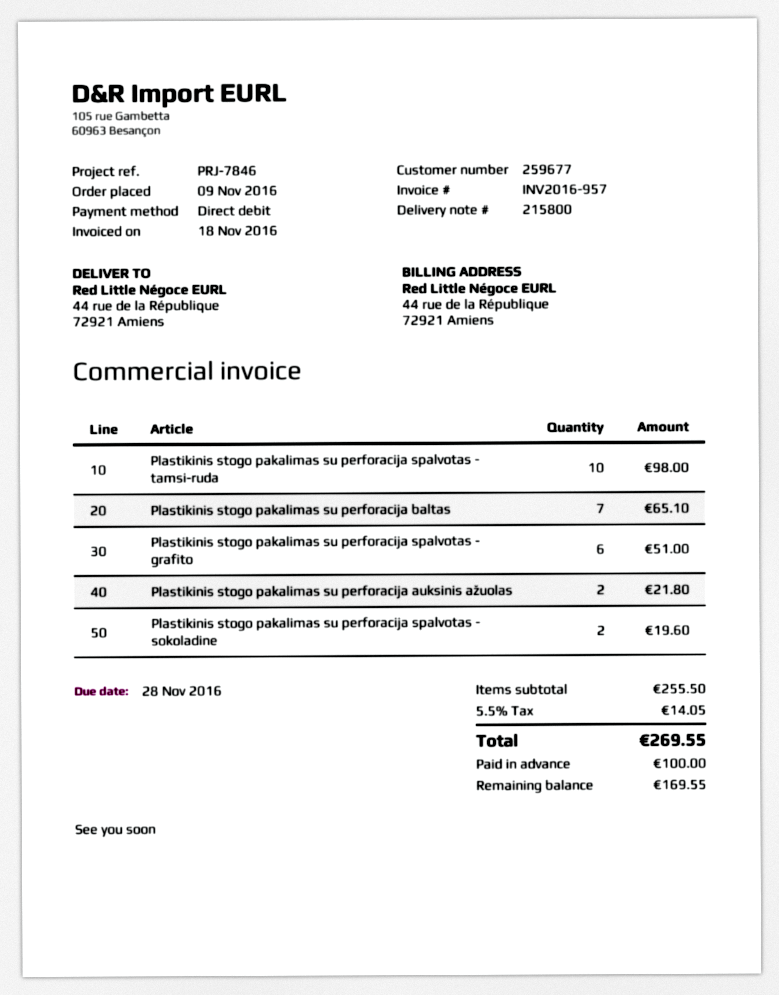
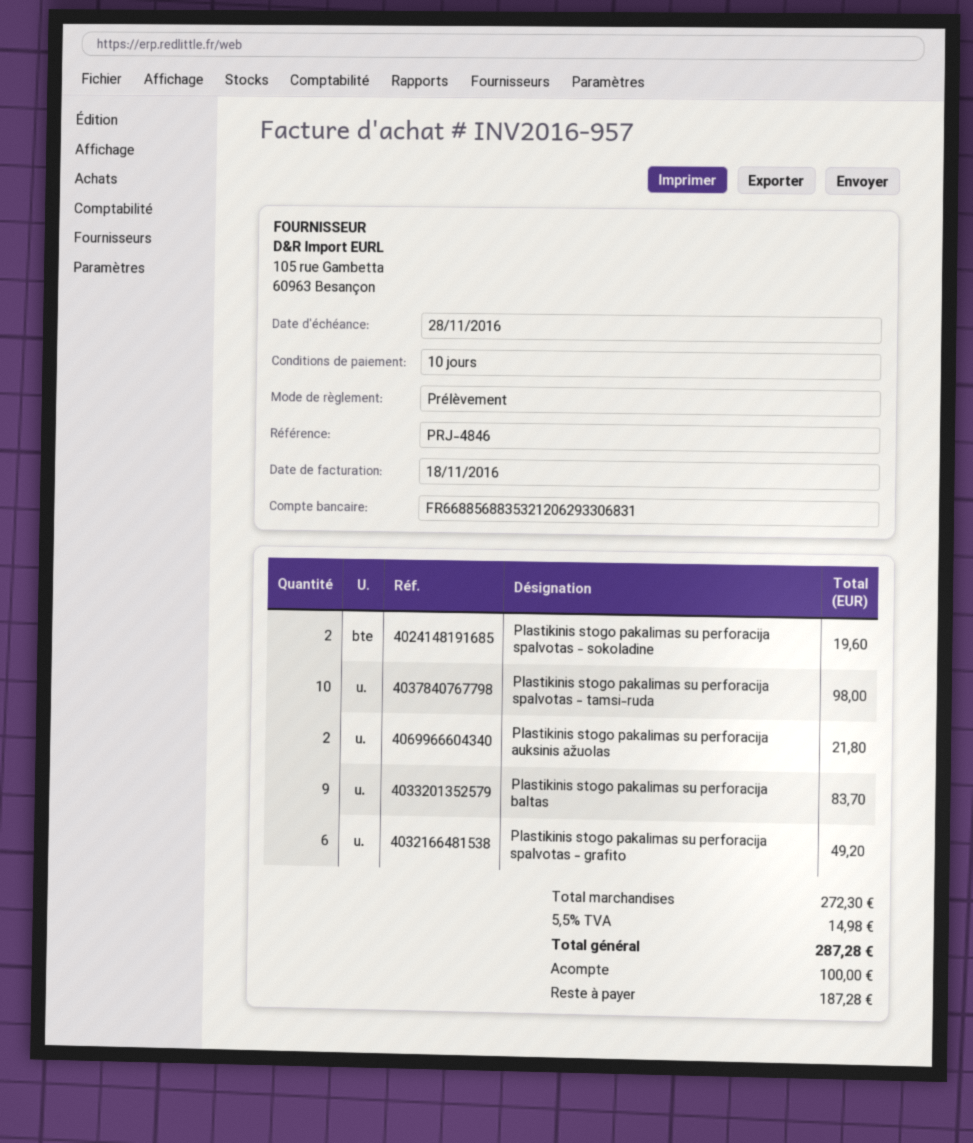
reference: PRJ-7846 -> PRJ-4846
Plastikinis stogo pakalimas su perforacija baltas: 7 for 65.10 -> 9 for 83.70
Plastikinis stogo pakalimas su perforacija spalvotas - grafito: 6 for 51.00 -> 6 for 49.20
subtotal: 255.50 -> 272.30
tax: 5.5% = 14.05 -> 5.5% = 14.98
total: 269.55 -> 287.28
balance: 169.55 -> 187.28

